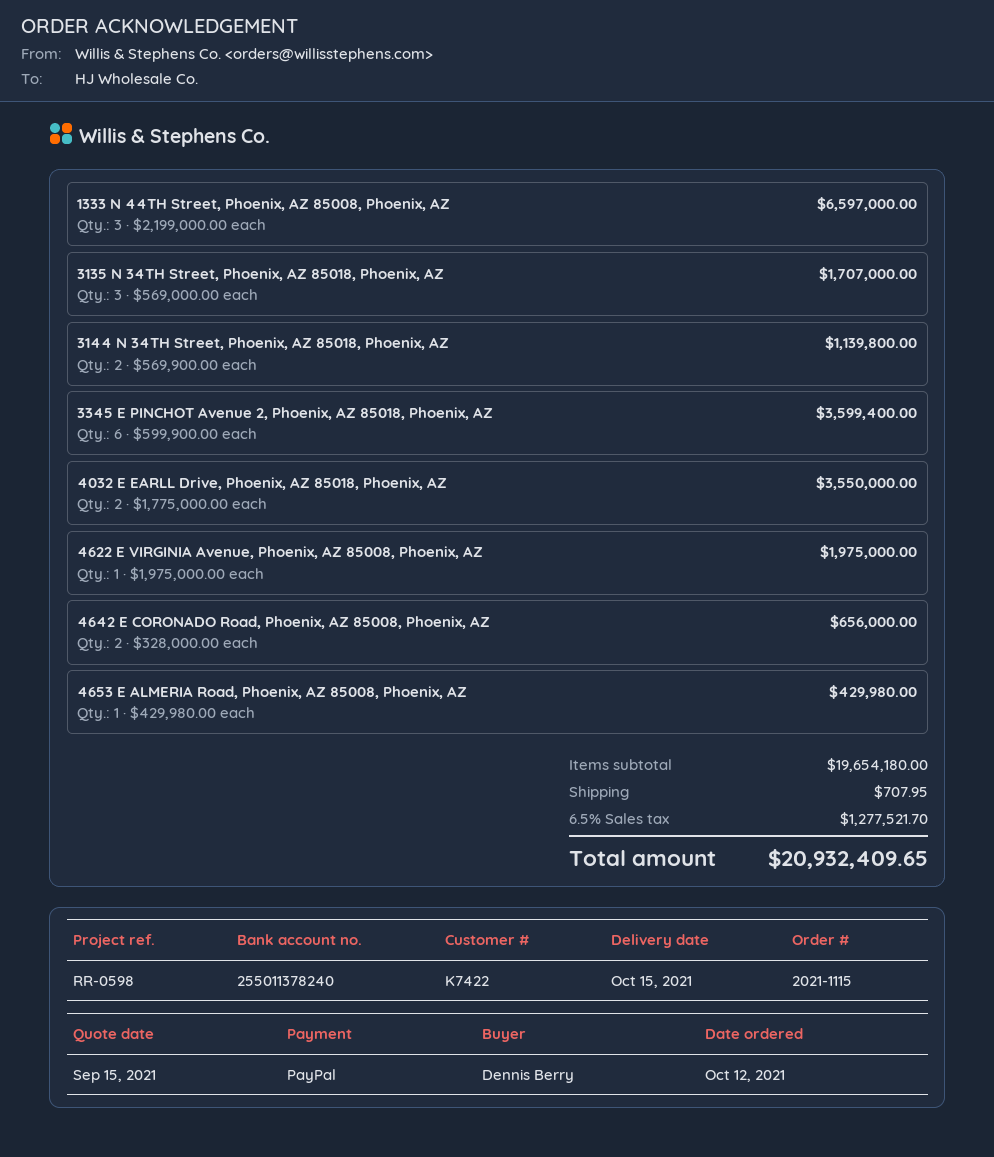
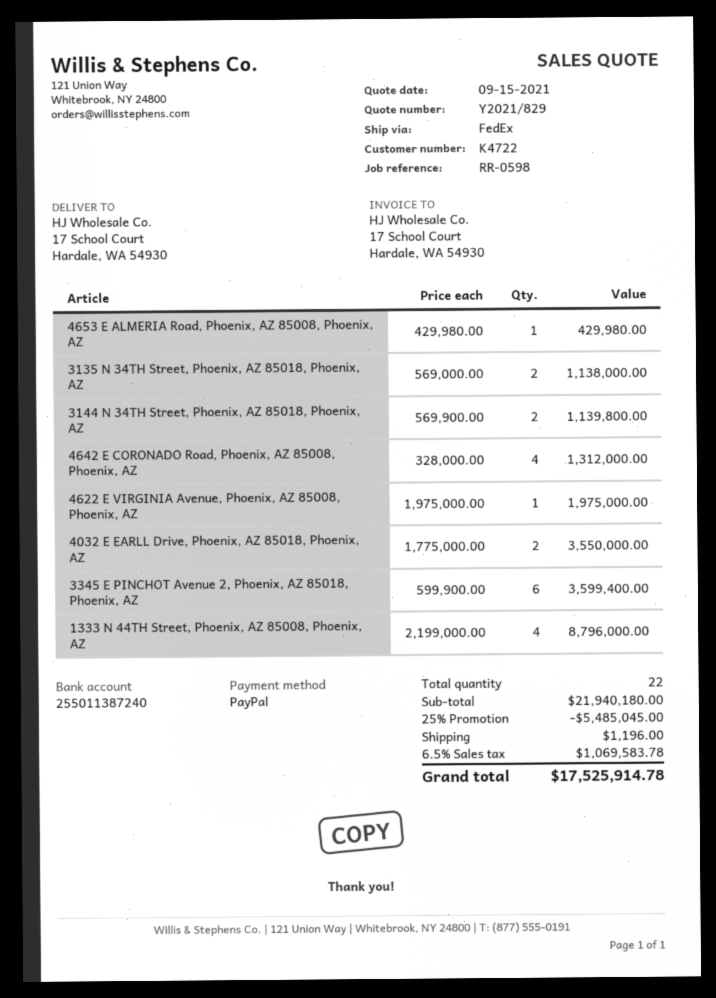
customer number: K7422 -> K4722
bank account: 255011378240 -> 255011387240
1333 N 44TH Street, Phoenix, AZ 85008, Phoenix, AZ: 3 x 2199000.00 = 6597000.00 -> 4 x 2199000.00 = 8796000.00
3135 N 34TH Street, Phoenix, AZ 85018, Phoenix, AZ: 3 x 569000.00 = 1707000.00 -> 2 x 569000.00 = 1138000.00
4642 E CORONADO Road, Phoenix, AZ 85008, Phoenix, AZ: 2 x 328000.00 = 656000.00 -> 4 x 328000.00 = 1312000.00
subtotal: 19654180.00 -> 21940180.00
discount: none -> 25% = 5485045.00
shipping: 707.95 -> 1196.00
tax: 6.5% = 1277521.70 -> 6.5% = 1069583.78
total: 20932409.65 -> 17525914.78

